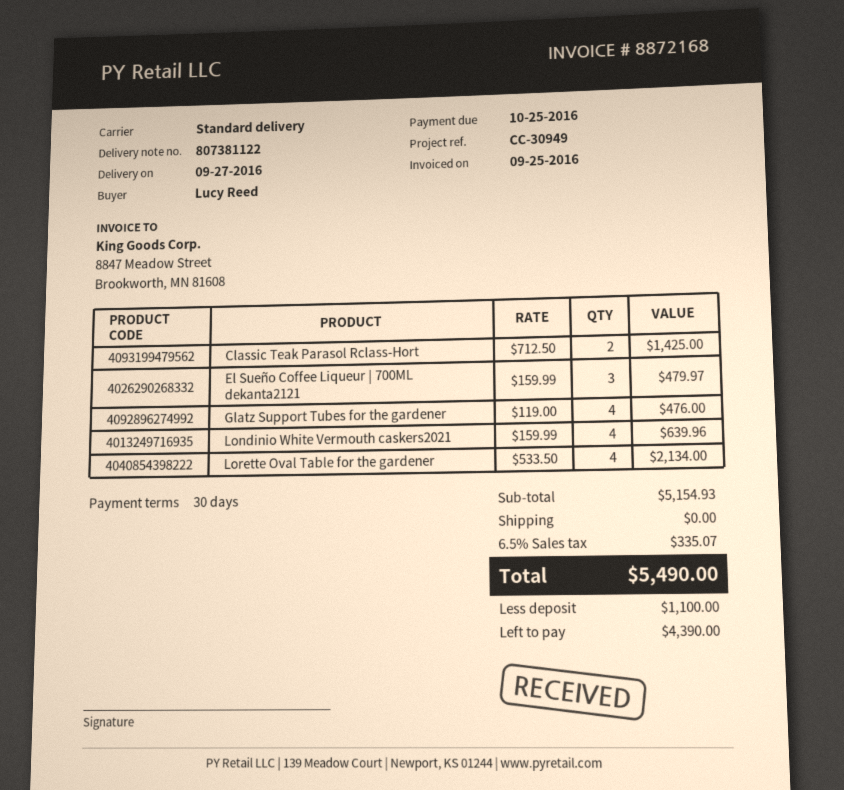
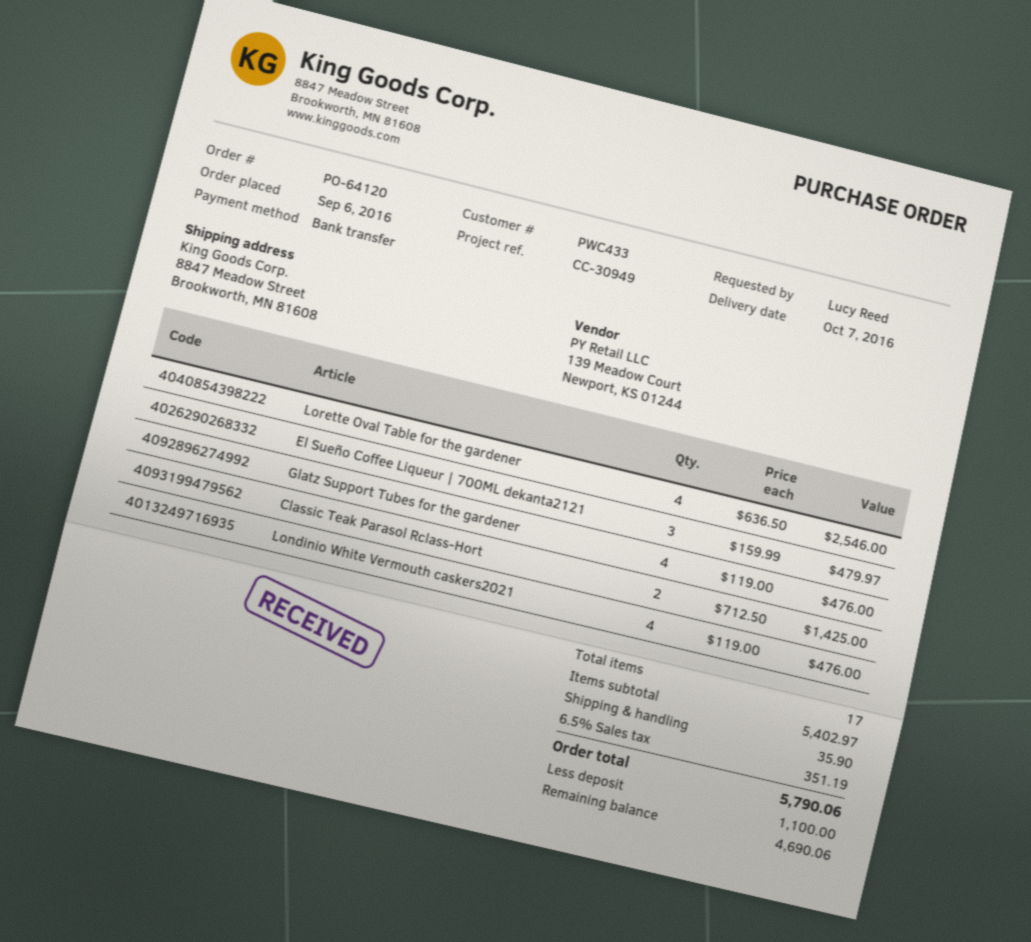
delivery date: 2016-09-27 -> 2016-10-07
Londinio White Vermouth caskers2021: 4 x 159.99 = 639.96 -> 4 x 119.00 = 476.00
Lorette Oval Table for the gardener: 4 x 533.50 = 2134.00 -> 4 x 636.50 = 2546.00
subtotal: 5154.93 -> 5402.97
shipping: 0.00 -> 35.90
tax: 6.5% = 335.07 -> 6.5% = 351.19
total: 5490.00 -> 5790.06
balance: 4390.00 -> 4690.06

